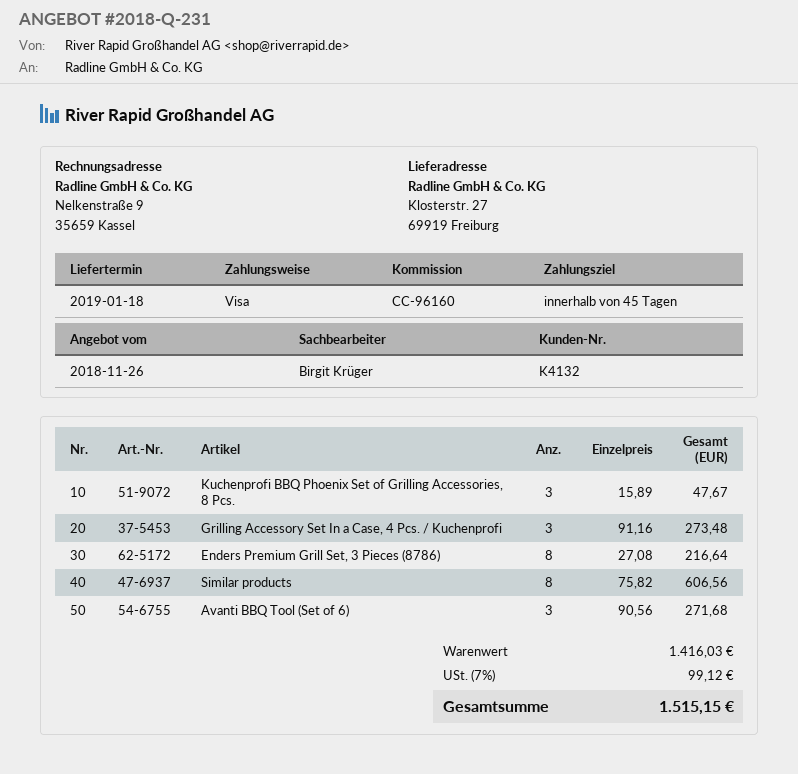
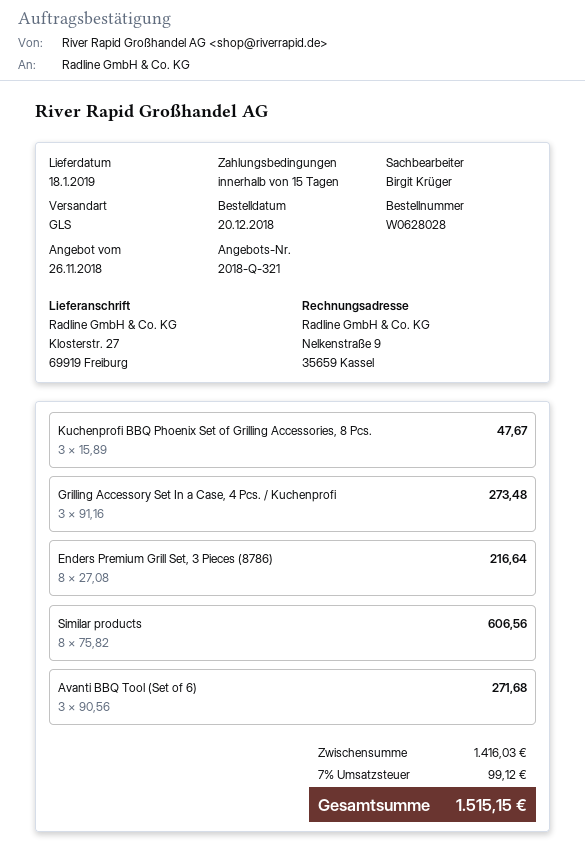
quote number: 2018-Q-231 -> 2018-Q-321
payment terms: 45 days -> 15 days

